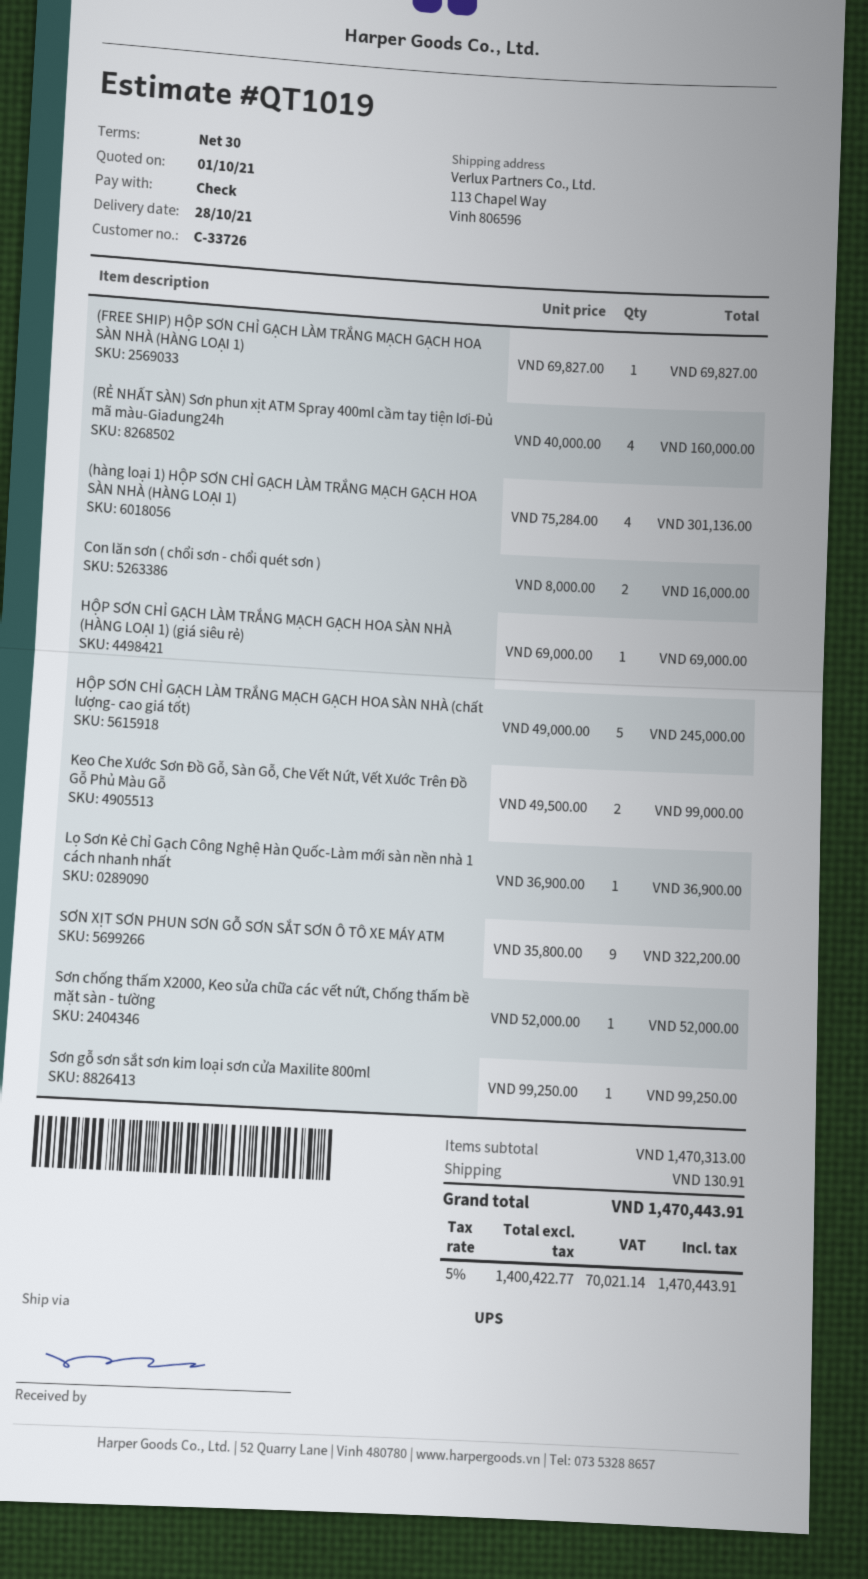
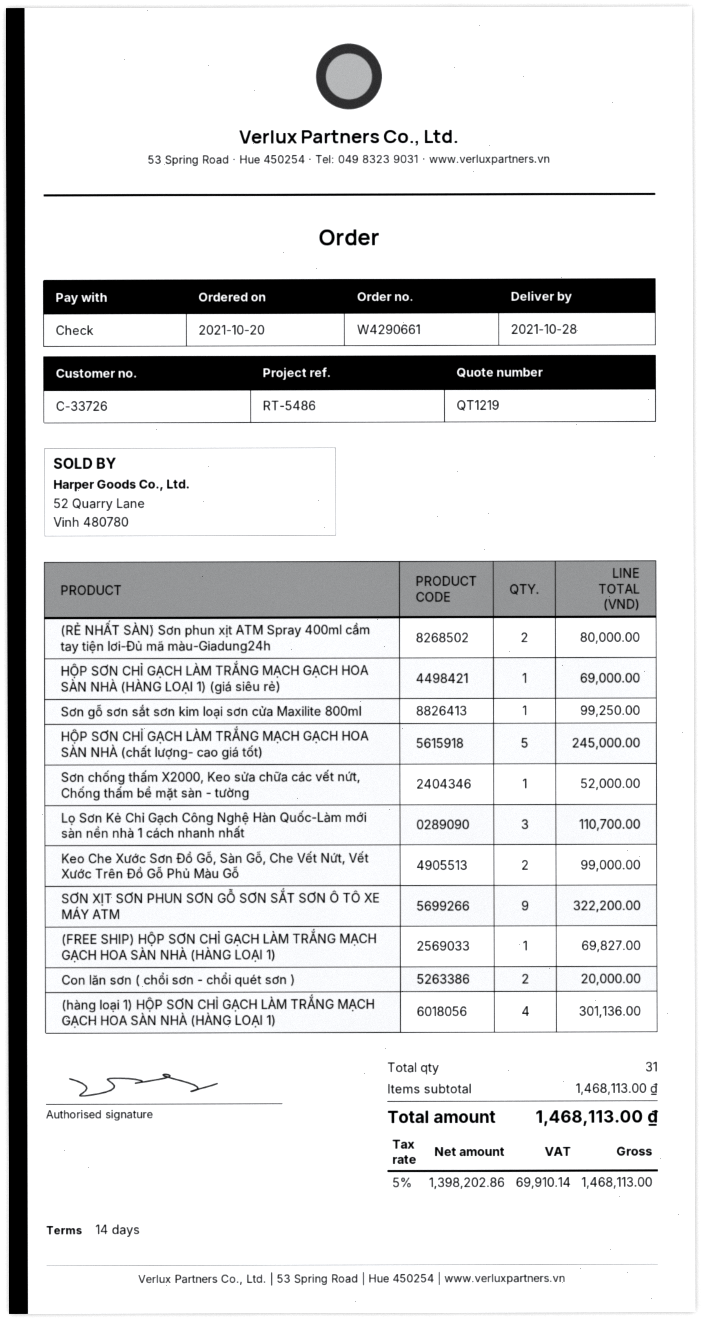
quote number: QT1019 -> QT1219
payment terms: 30 days -> 14 days
(RẺ NHẤT SÀN) Sơn phun xịt ATM Spray 400ml cầm tay tiện lơi-Đủ mã màu-Giadung24h: 4 for 160000.00 -> 2 for 80000.00
Con lăn sơn ( chổi sơn - chổi quét sơn ): 2 for 16000.00 -> 2 for 20000.00
Lọ Sơn Kẻ Chỉ Gạch Công Nghệ Hàn Quốc-Làm mới sàn nền nhà 1 cách nhanh nhất: 1 for 36900.00 -> 3 for 110700.00
subtotal: 1470313.00 -> 1468113.00
shipping: 130.91 -> none
net: 1400422.77 -> 1398202.86
tax: 5% = 70021.14 -> 5% = 69910.14
total: 1470443.91 -> 1468113.00

